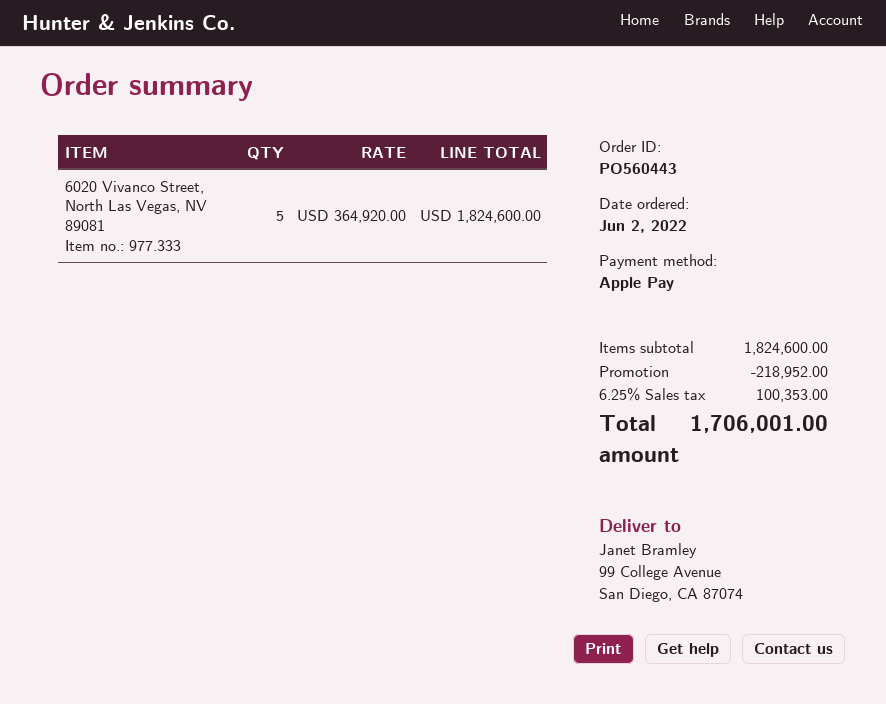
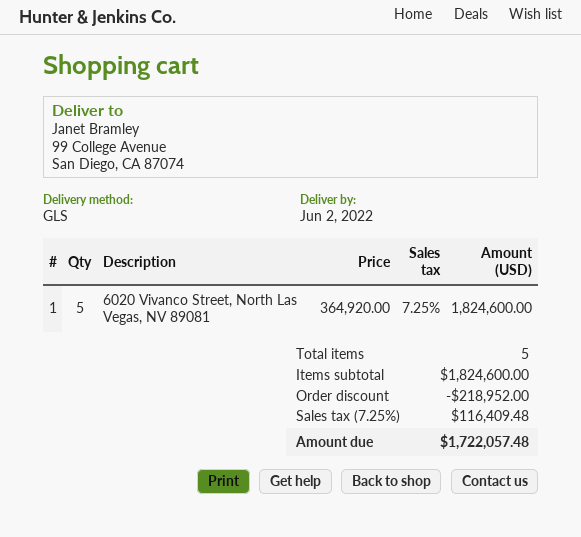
tax: 6.25% = 100353.00 -> 7.25% = 116409.48
total: 1706001.00 -> 1722057.48

